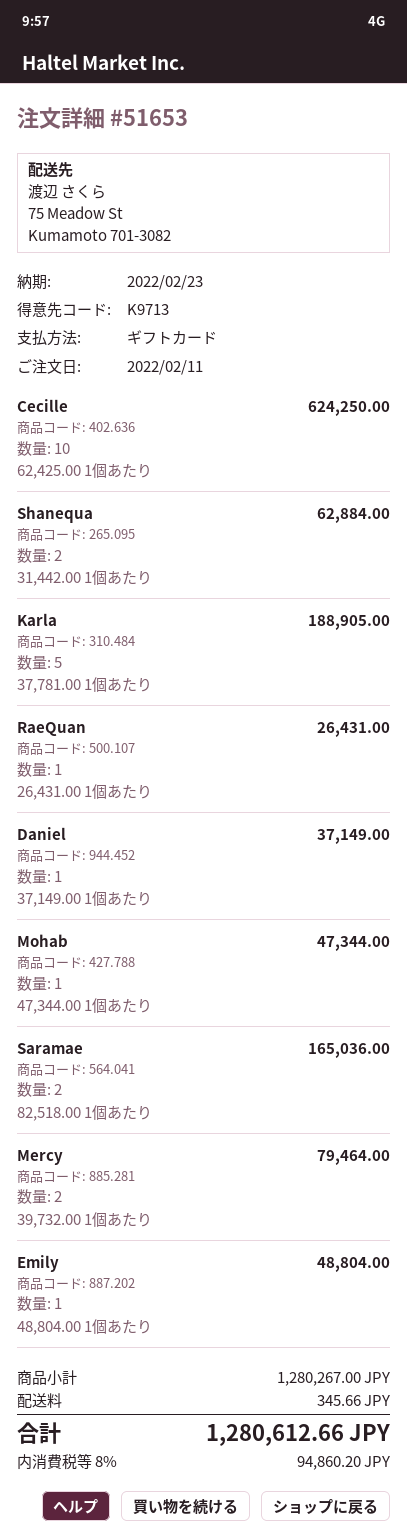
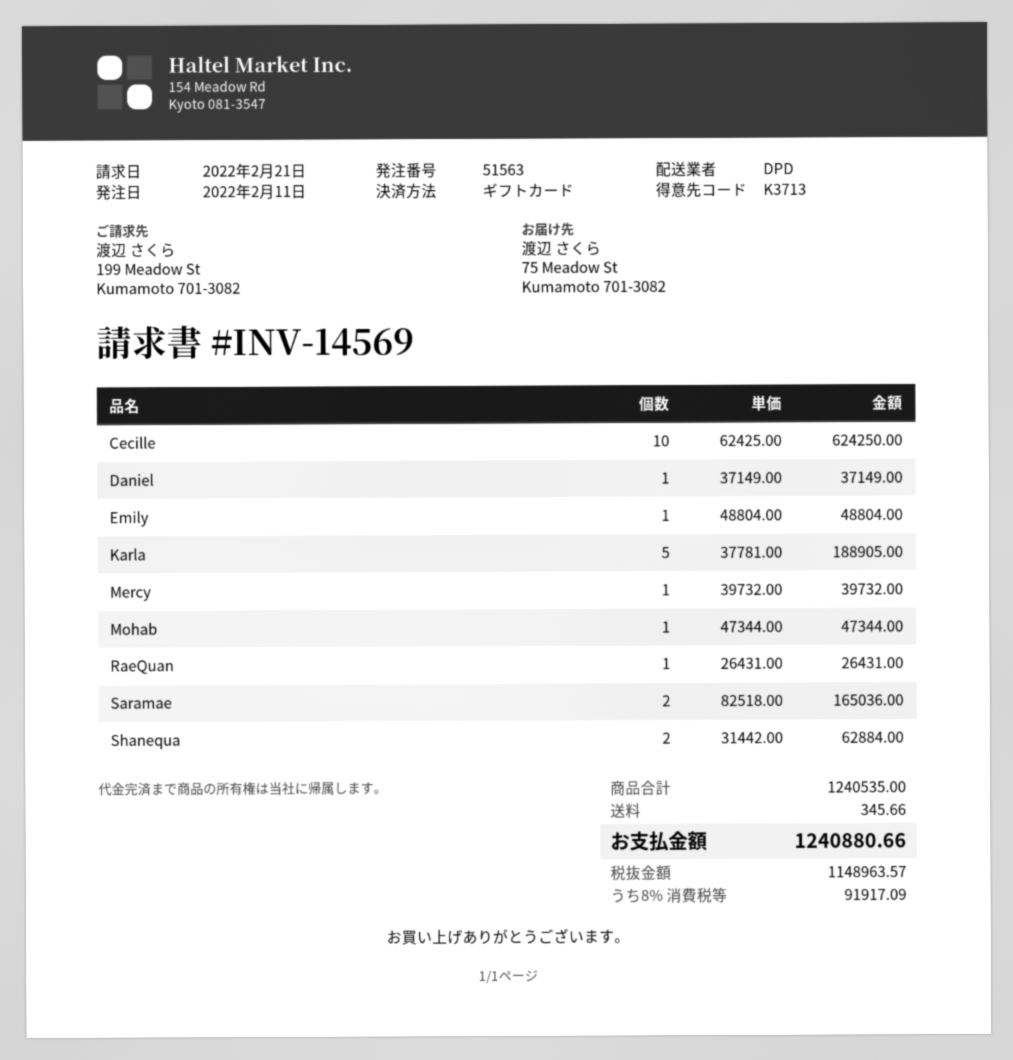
order number: 51653 -> 51563
customer number: K9713 -> K3713
Mercy: 2 x 39732.00 = 79464.00 -> 1 x 39732.00 = 39732.00
subtotal: 1280267.00 -> 1240535.00
tax: 8% = 94860.20 -> 8% = 91917.09
total: 1280612.66 -> 1240880.66

